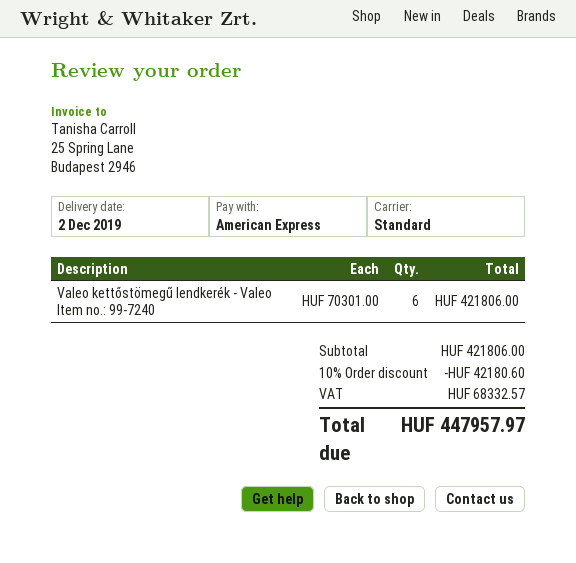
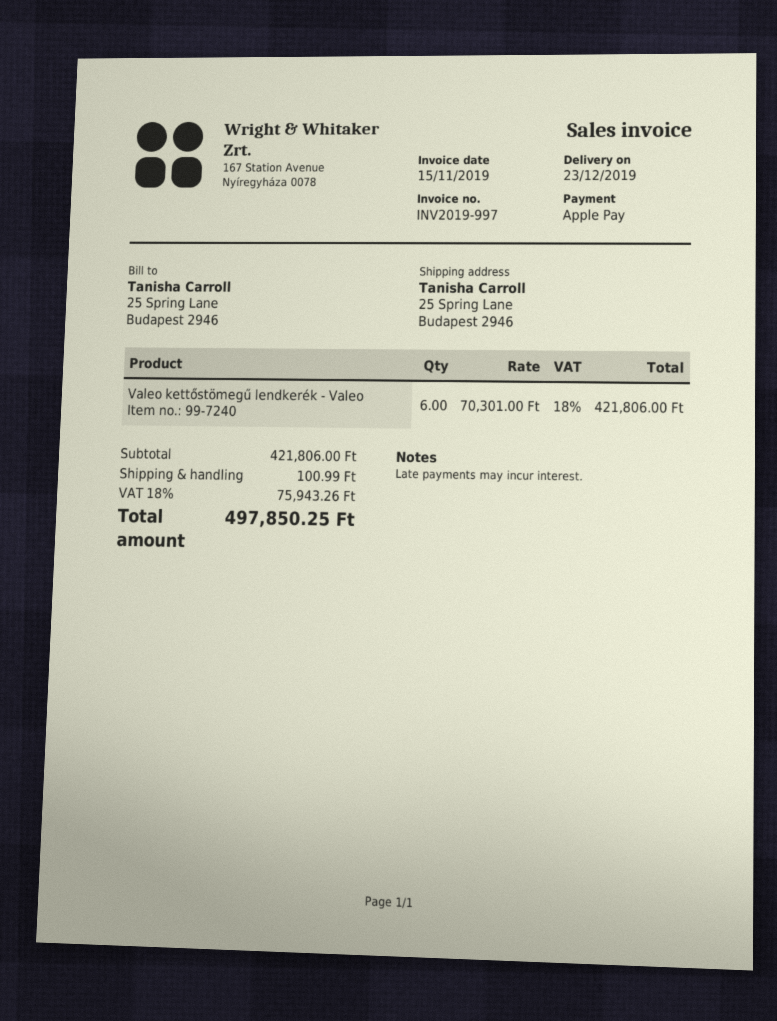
delivery date: 2019-12-02 -> 2019-12-23
payment method: American Express -> Apple Pay
discount: 10% = 42180.60 -> none
shipping: none -> 100.99
tax: 68332.57 -> 75943.26
total: 447957.97 -> 497850.25

